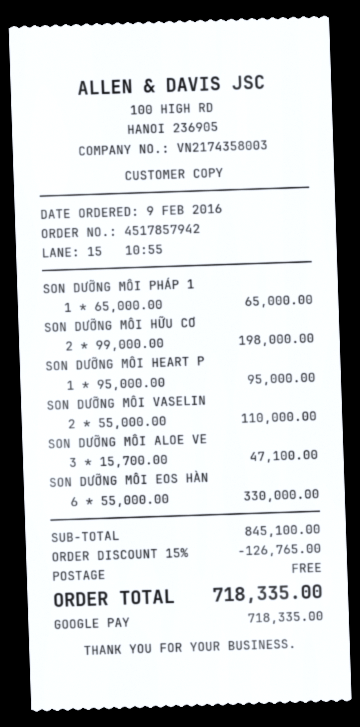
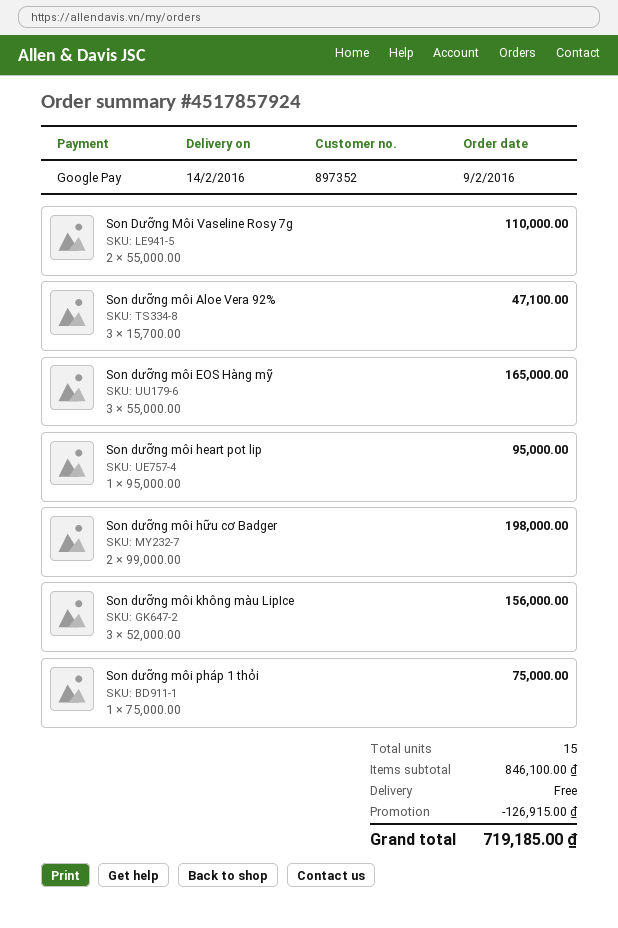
order number: 4517857942 -> 4517857924
SON DƯỠNG MÔI PHÁP 1: 1 x 65000.00 = 65000.00 -> 1 x 75000.00 = 75000.00
SON DƯỠNG MÔI EOS HÀN: 6 x 55000.00 = 330000.00 -> 3 x 55000.00 = 165000.00
Son dưỡng môi không màu LipIce: none -> 3 x 52000.00 = 156000.00
subtotal: 845100.00 -> 846100.00
discount: 126765.00 -> 126915.00
total: 718335.00 -> 719185.00

